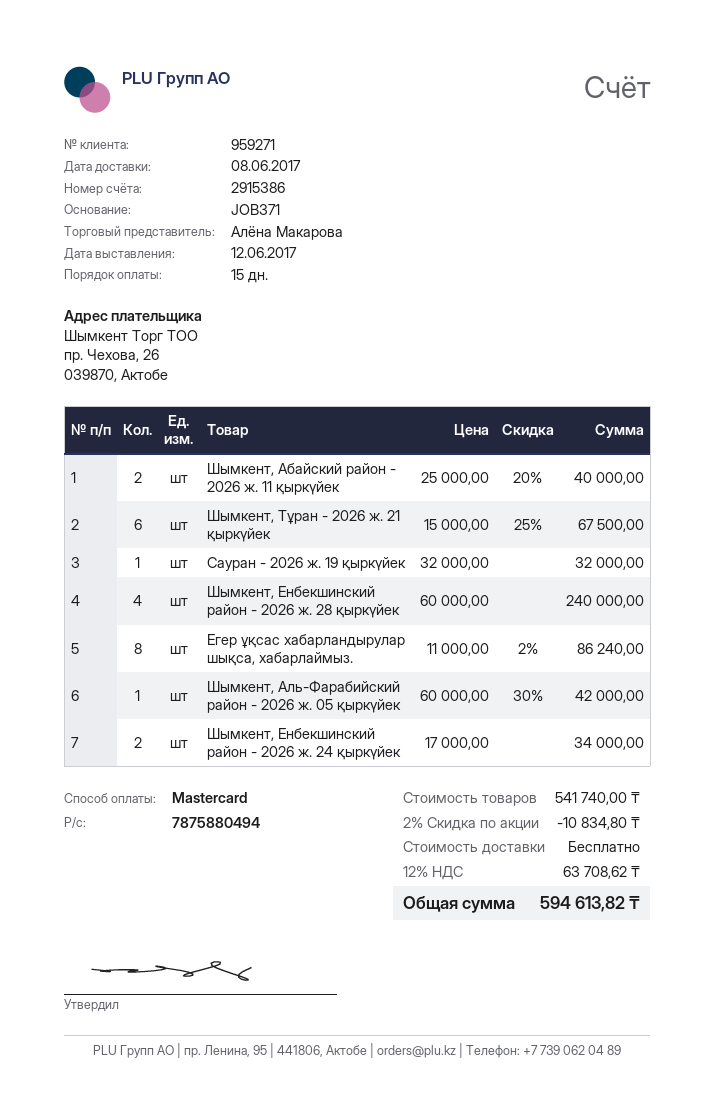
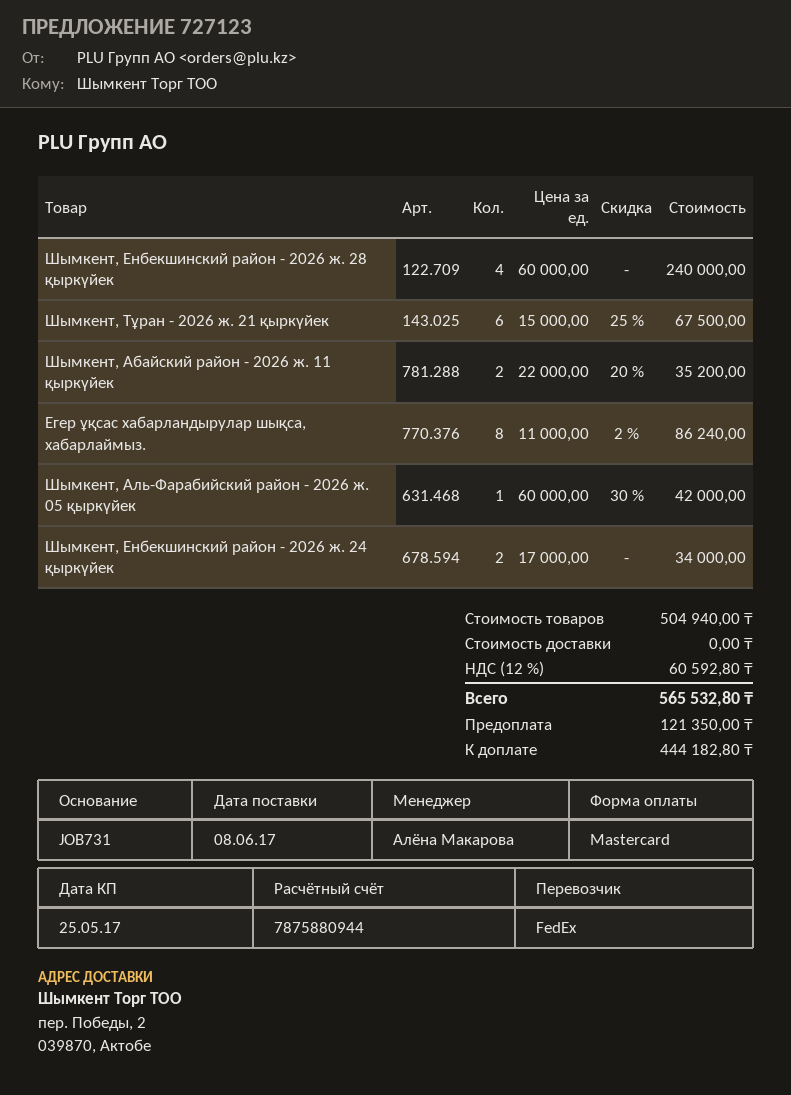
reference: JOB371 -> JOB731
bank account: 7875880494 -> 7875880944
Шымкент, Абайский район - 2026 ж. 11 қыркүйек: 2 x 25000.00 - 20% = 40000.00 -> 2 x 22000.00 - 20% = 35200.00
Сауран - 2026 ж. 19 қыркүйек: 1 x 32000.00 = 32000.00 -> none
subtotal: 541740.00 -> 504940.00
discount: 2% = 10834.80 -> none
tax: 12% = 63708.62 -> 12% = 60592.80
total: 594613.82 -> 565532.80

